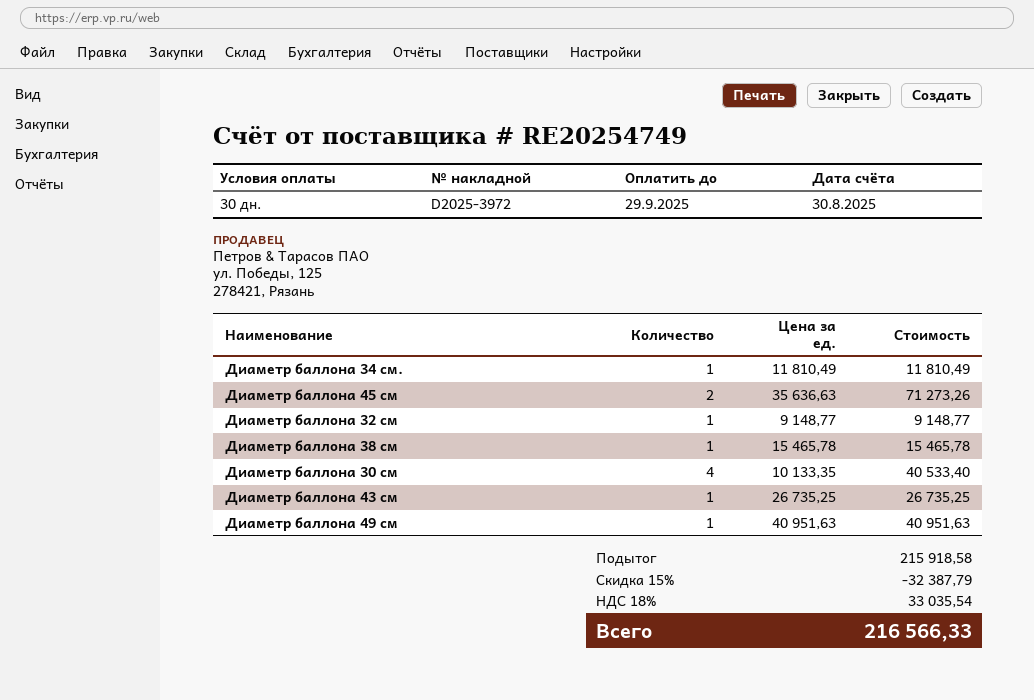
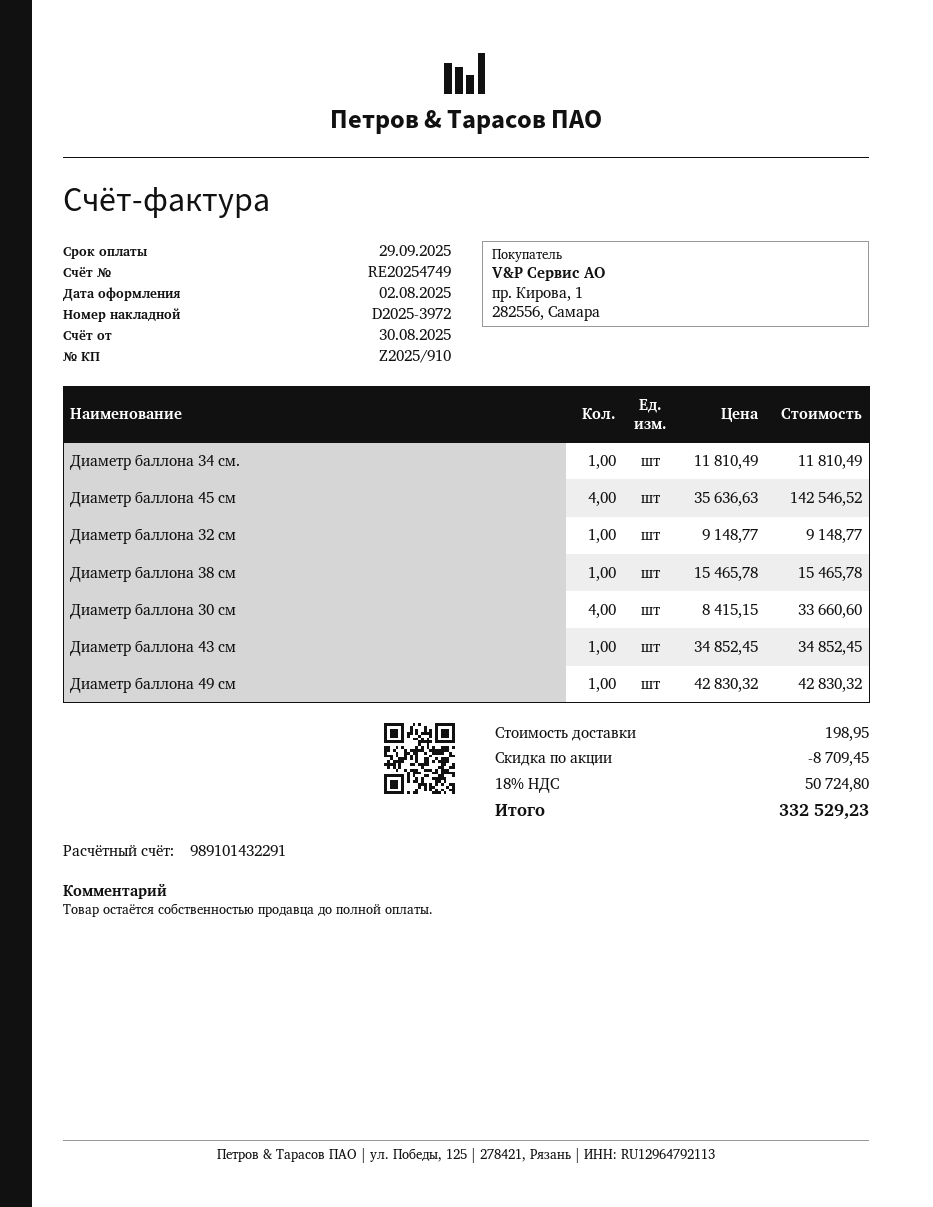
Диаметр баллона 45 см: 2 x 35636.63 = 71273.26 -> 4 x 35636.63 = 142546.52
Диаметр баллона 30 см: 4 x 10133.35 = 40533.40 -> 4 x 8415.15 = 33660.60
Диаметр баллона 43 см: 1 x 26735.25 = 26735.25 -> 1 x 34852.45 = 34852.45
Диаметр баллона 49 см: 1 x 40951.63 = 40951.63 -> 1 x 42830.32 = 42830.32
discount: 32387.79 -> 8709.45
shipping: none -> 198.95
tax: 18% = 33035.54 -> 18% = 50724.80
total: 216566.33 -> 332529.23

